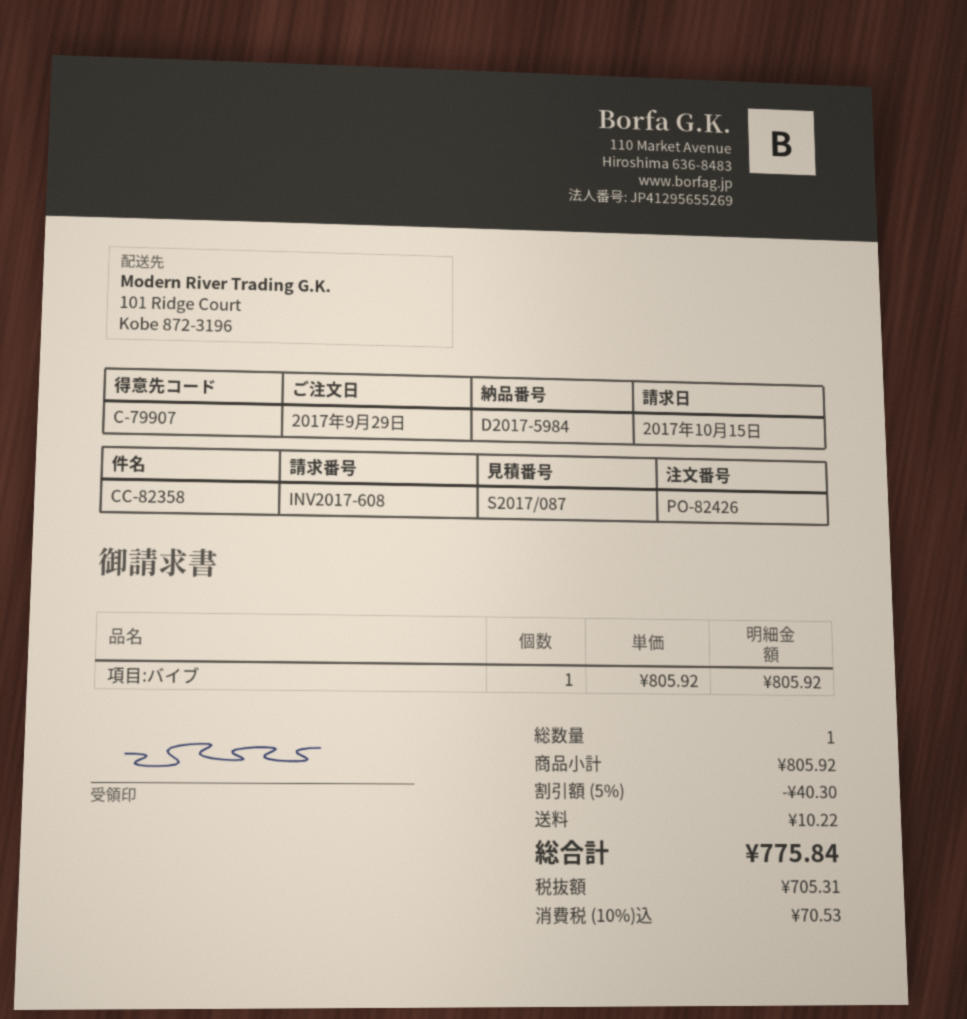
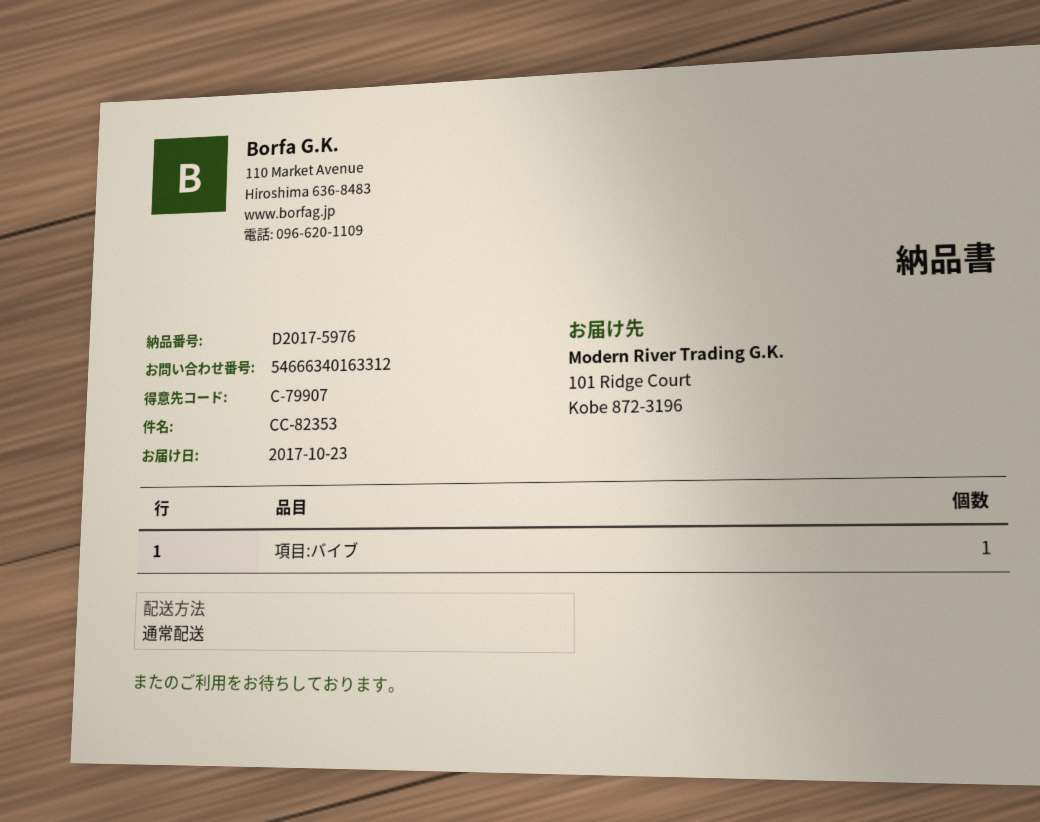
delivery note number: D2017-5984 -> D2017-5976
reference: CC-82358 -> CC-82353

